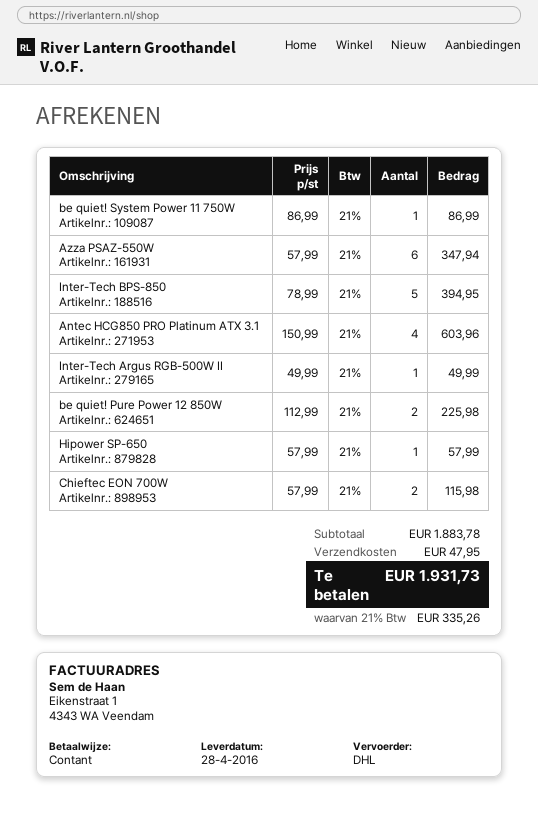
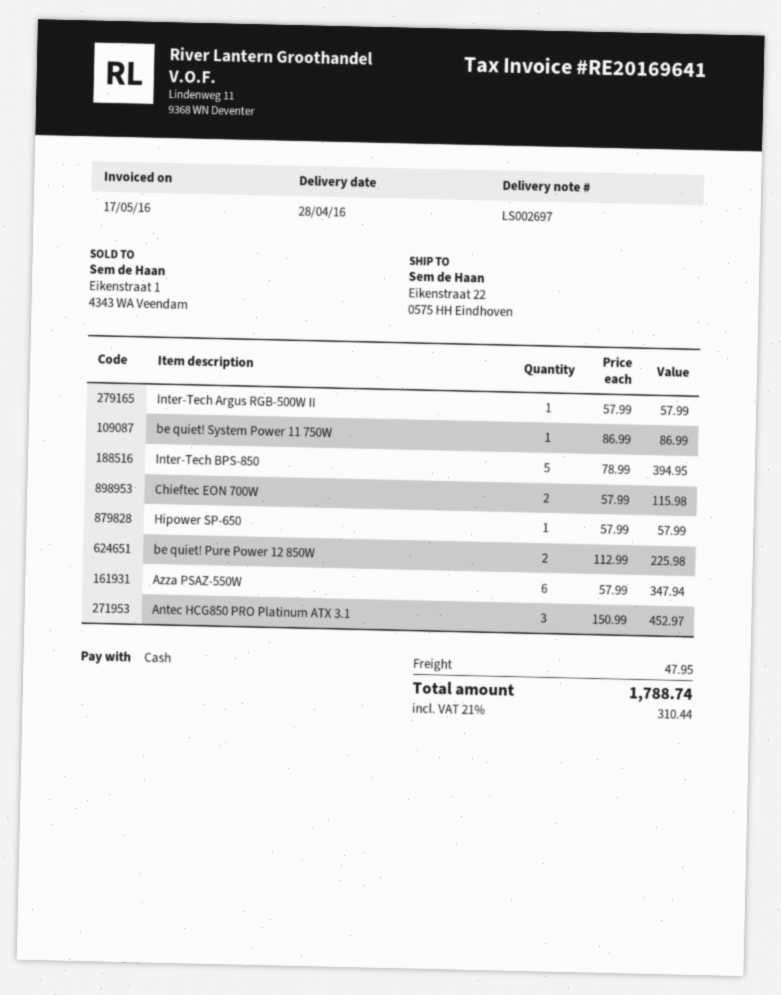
Antec HCG850 PRO Platinum ATX 3.1: 4 x 150.99 = 603.96 -> 3 x 150.99 = 452.97
Inter-Tech Argus RGB-500W II: 1 x 49.99 = 49.99 -> 1 x 57.99 = 57.99
tax: 21% = 335.26 -> 21% = 310.44
total: 1931.73 -> 1788.74

